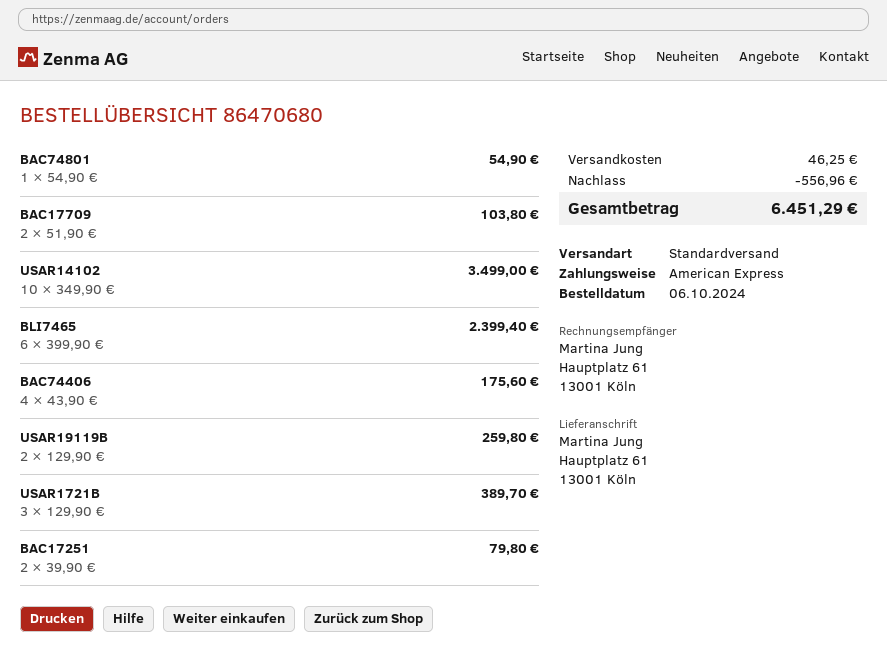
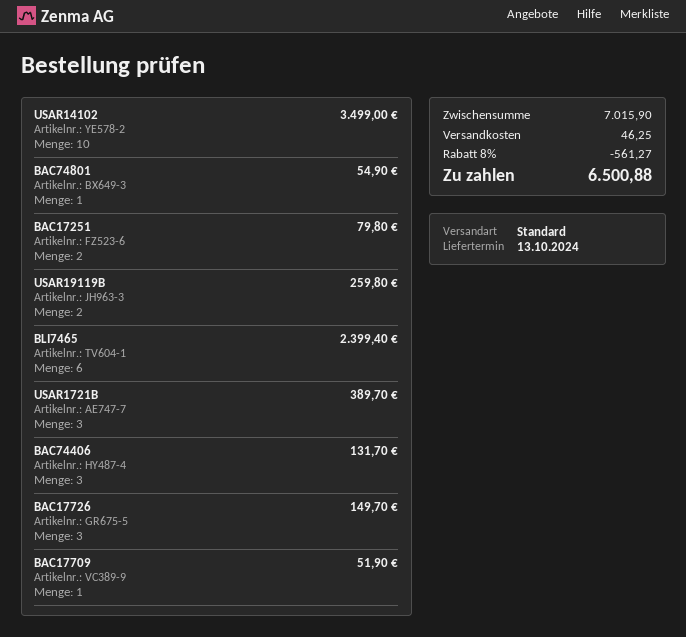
BAC17709: 2 for 103.80 -> 1 for 51.90
BAC74406: 4 for 175.60 -> 3 for 131.70
BAC17726: none -> 3 for 149.70
discount: 556.96 -> 561.27
total: 6451.29 -> 6500.88

